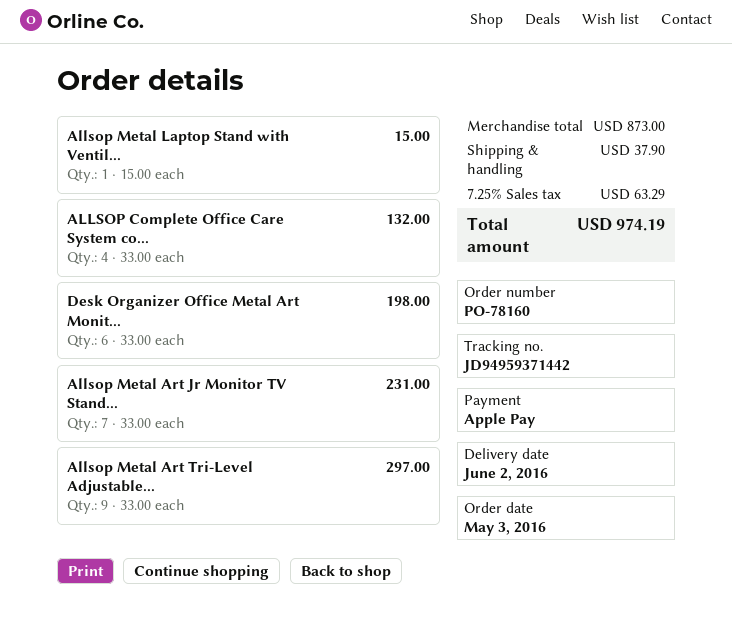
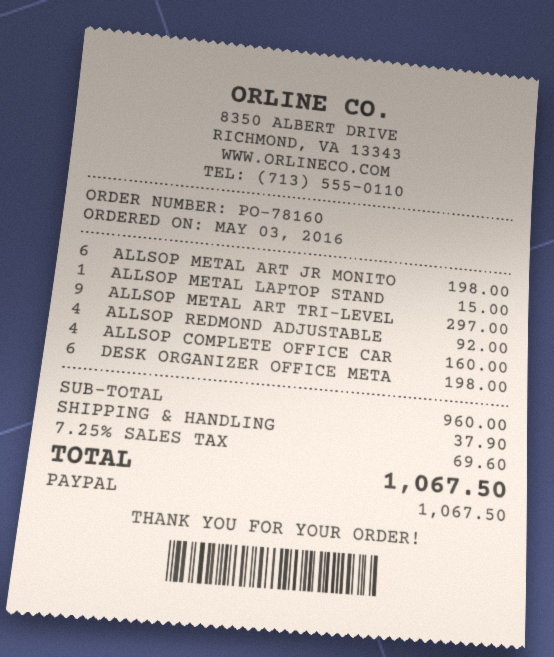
payment method: Apple Pay -> PayPal
ALLSOP Complete Office Care System co...: 4 for 132.00 -> 4 for 160.00
Allsop Metal Art Jr Monitor TV Stand...: 7 for 231.00 -> 6 for 198.00
ALLSOP REDMOND ADJUSTABLE: none -> 4 for 92.00
subtotal: 873.00 -> 960.00
tax: 7.25% = 63.29 -> 7.25% = 69.60
total: 974.19 -> 1067.50

